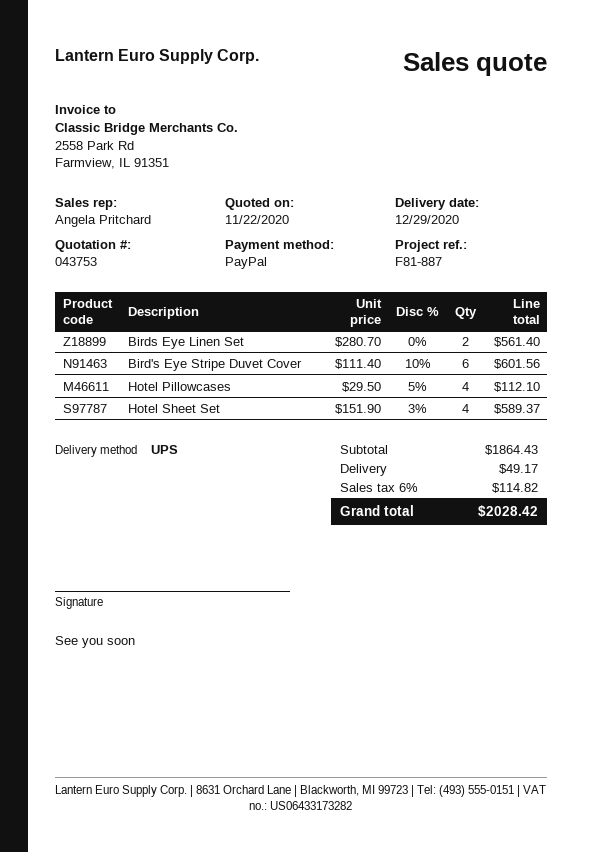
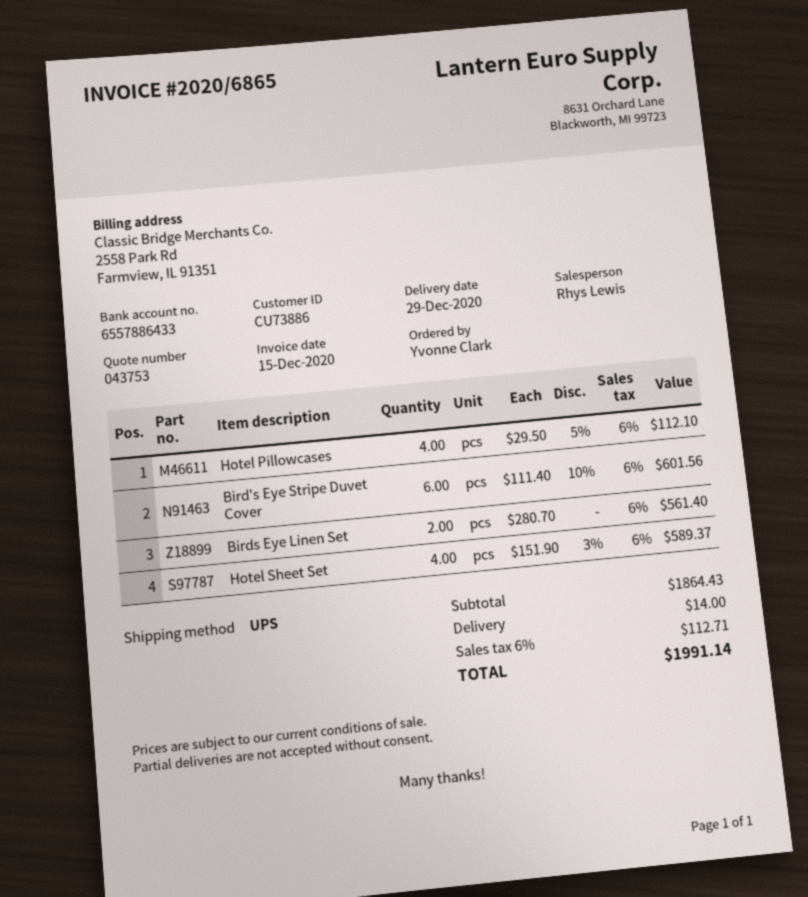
sales rep: Angela Pritchard -> Rhys Lewis
shipping: 49.17 -> 14.00
tax: 6% = 114.82 -> 6% = 112.71
total: 2028.42 -> 1991.14

